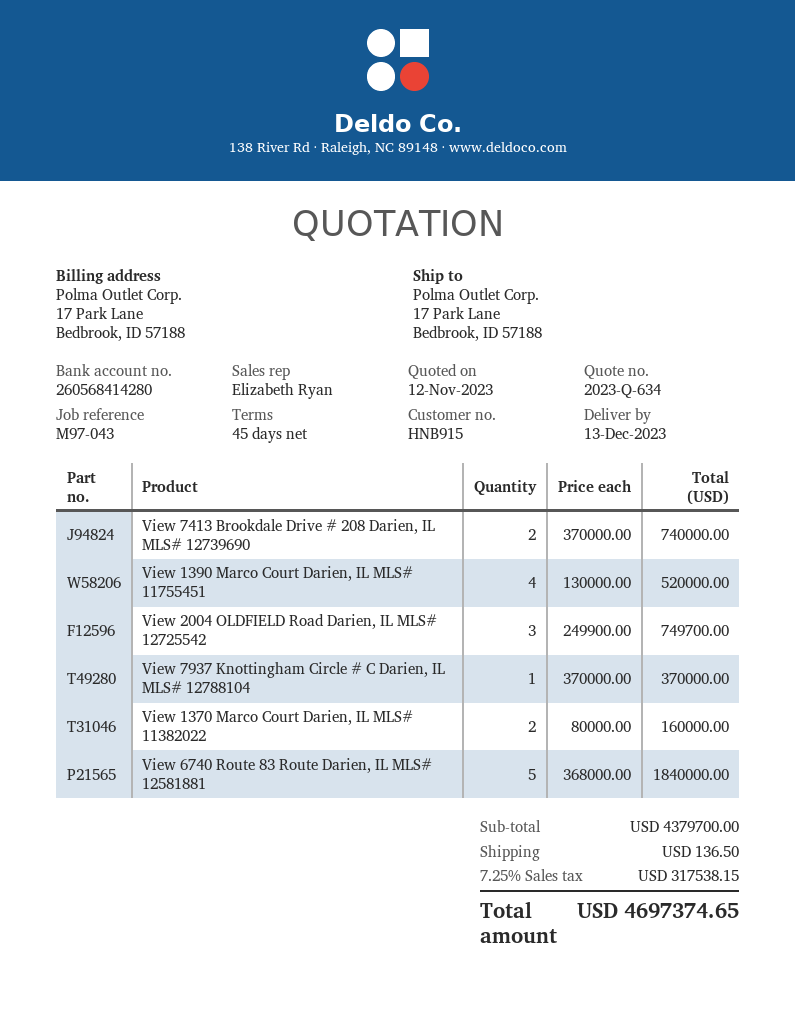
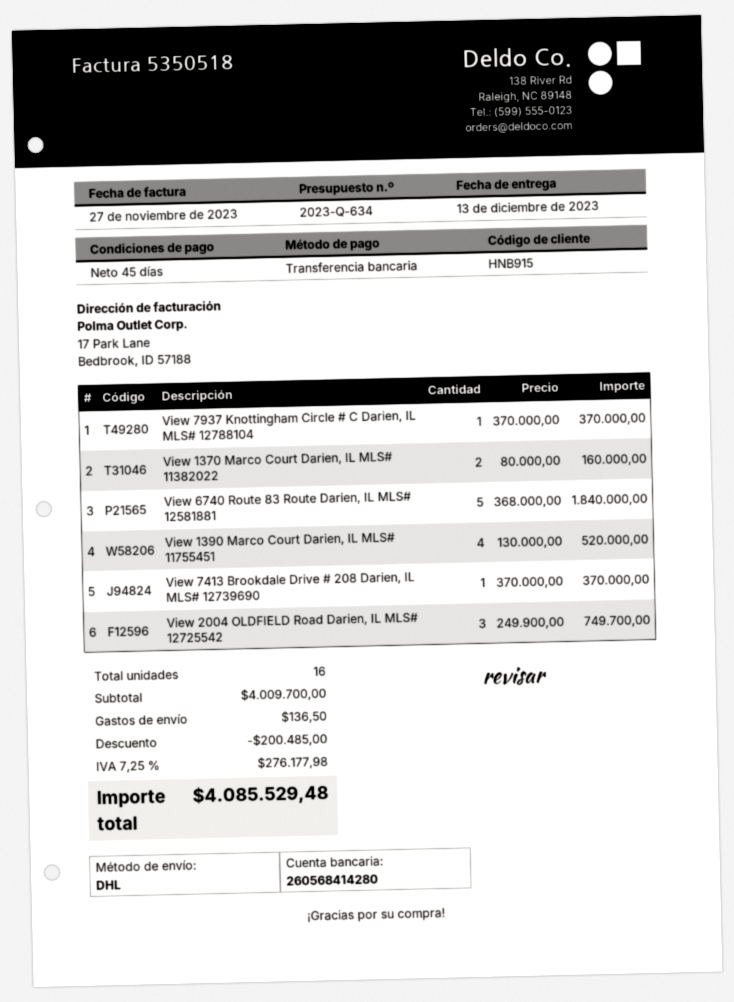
View 7413 Brookdale Drive # 208 Darien, IL MLS# 12739690: 2 x 370000.00 = 740000.00 -> 1 x 370000.00 = 370000.00
subtotal: 4379700.00 -> 4009700.00
discount: none -> 200485.00
tax: 7.25% = 317538.15 -> 7.25% = 276177.98
total: 4697374.65 -> 4085529.48

